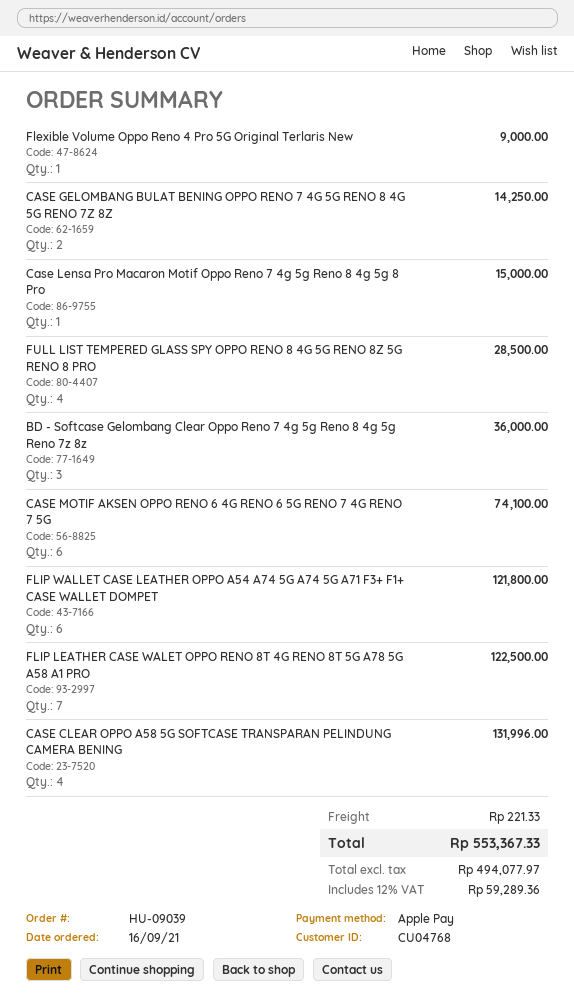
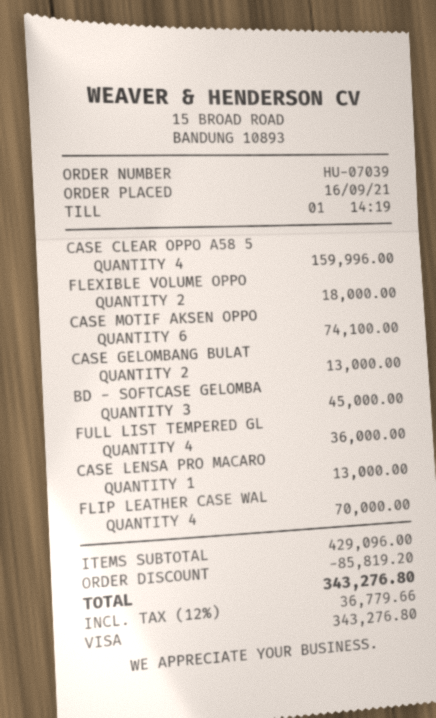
order number: HU-09039 -> HU-07039
payment method: Apple Pay -> Visa
Flexible Volume Oppo Reno 4 Pro 5G Original Terlaris New: 1 for 9000.00 -> 2 for 18000.00
CASE GELOMBANG BULAT BENING OPPO RENO 7 4G 5G RENO 8 4G 5G RENO 7Z 8Z: 2 for 14250.00 -> 2 for 13000.00
Case Lensa Pro Macaron Motif Oppo Reno 7 4g 5g Reno 8 4g 5g 8 Pro: 1 for 15000.00 -> 1 for 13000.00
FULL LIST TEMPERED GLASS SPY OPPO RENO 8 4G 5G RENO 8Z 5G RENO 8 PRO: 4 for 28500.00 -> 4 for 36000.00
BD - Softcase Gelombang Clear Oppo Reno 7 4g 5g Reno 8 4g 5g Reno 7z 8z: 3 for 36000.00 -> 3 for 45000.00
FLIP WALLET CASE LEATHER OPPO A54 A74 5G A74 5G A71 F3+ F1+ CASE WALLET DOMPET: 6 for 121800.00 -> none
FLIP LEATHER CASE WALET OPPO RENO 8T 4G RENO 8T 5G A78 5G A58 A1 PRO: 7 for 122500.00 -> 4 for 70000.00
CASE CLEAR OPPO A58 5G SOFTCASE TRANSPARAN PELINDUNG CAMERA BENING: 4 for 131996.00 -> 4 for 159996.00
discount: none -> 85819.20
shipping: 221.33 -> none
tax: 12% = 59289.36 -> 12% = 36779.66
total: 553367.33 -> 343276.80

